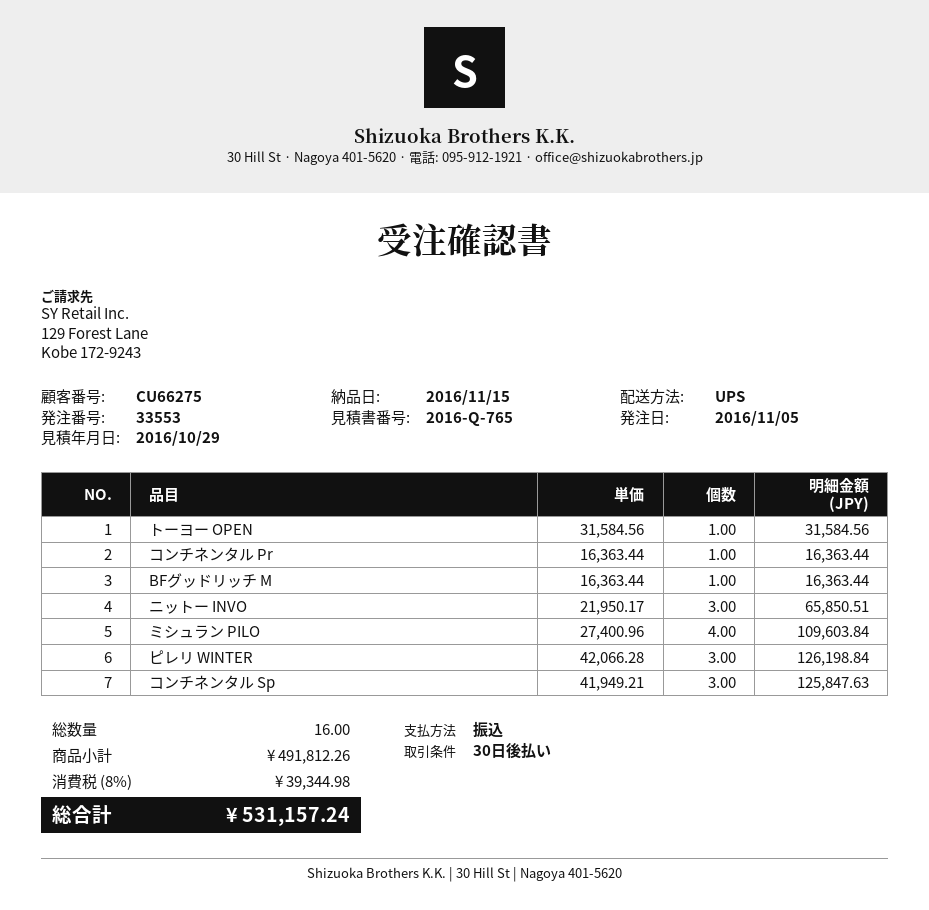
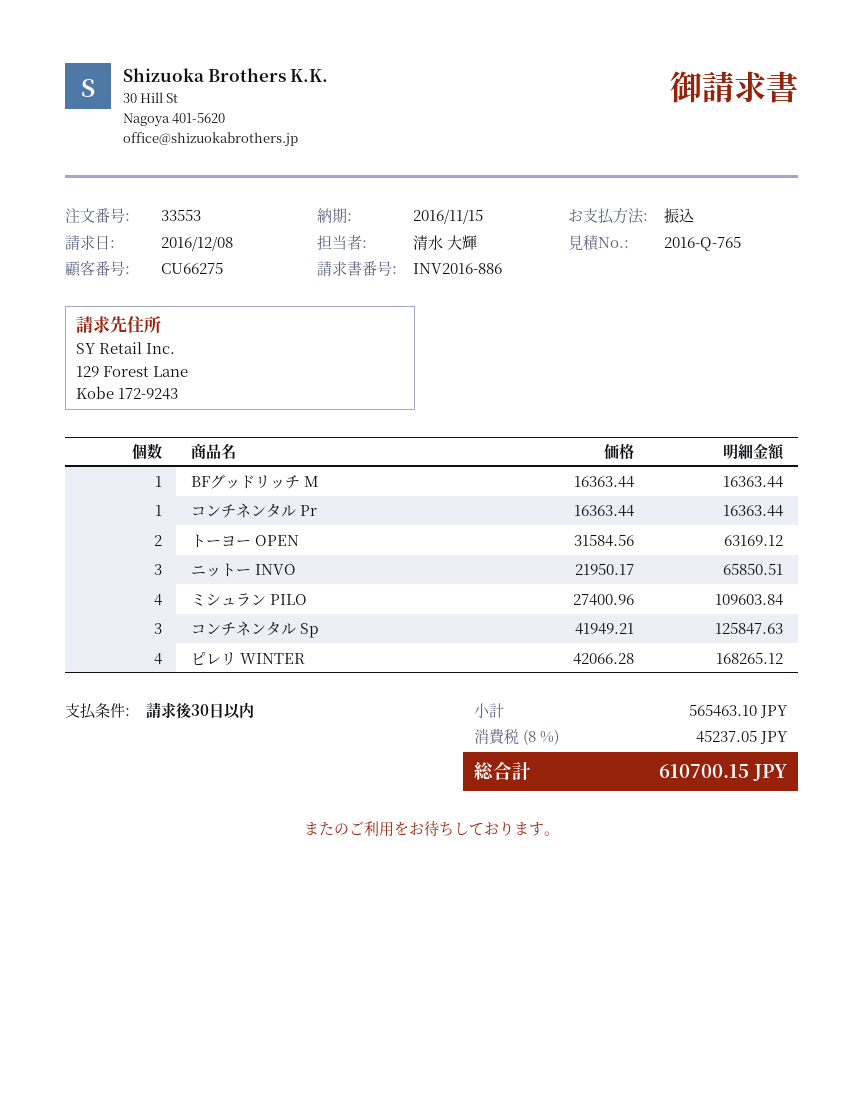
トーヨー OPEN: 1 x 31584.56 = 31584.56 -> 2 x 31584.56 = 63169.12
ピレリ WINTER: 3 x 42066.28 = 126198.84 -> 4 x 42066.28 = 168265.12
subtotal: 491812.26 -> 565463.10
tax: 8% = 39344.98 -> 8% = 45237.05
total: 531157.24 -> 610700.15

